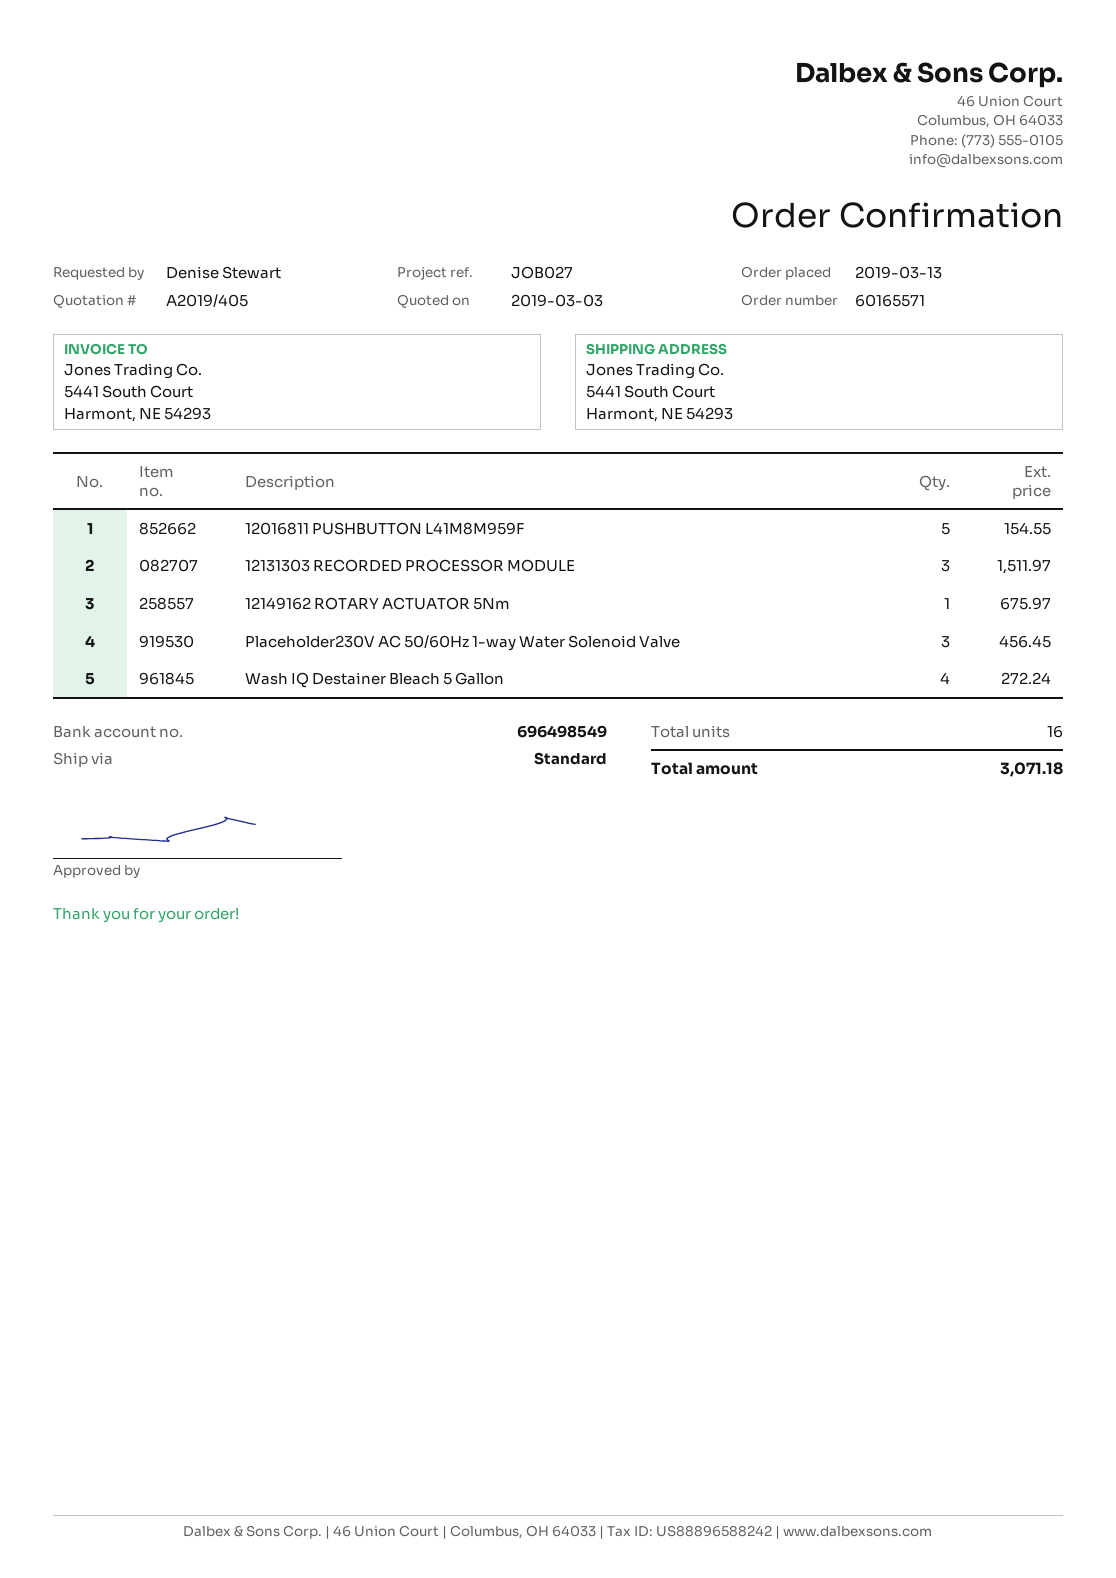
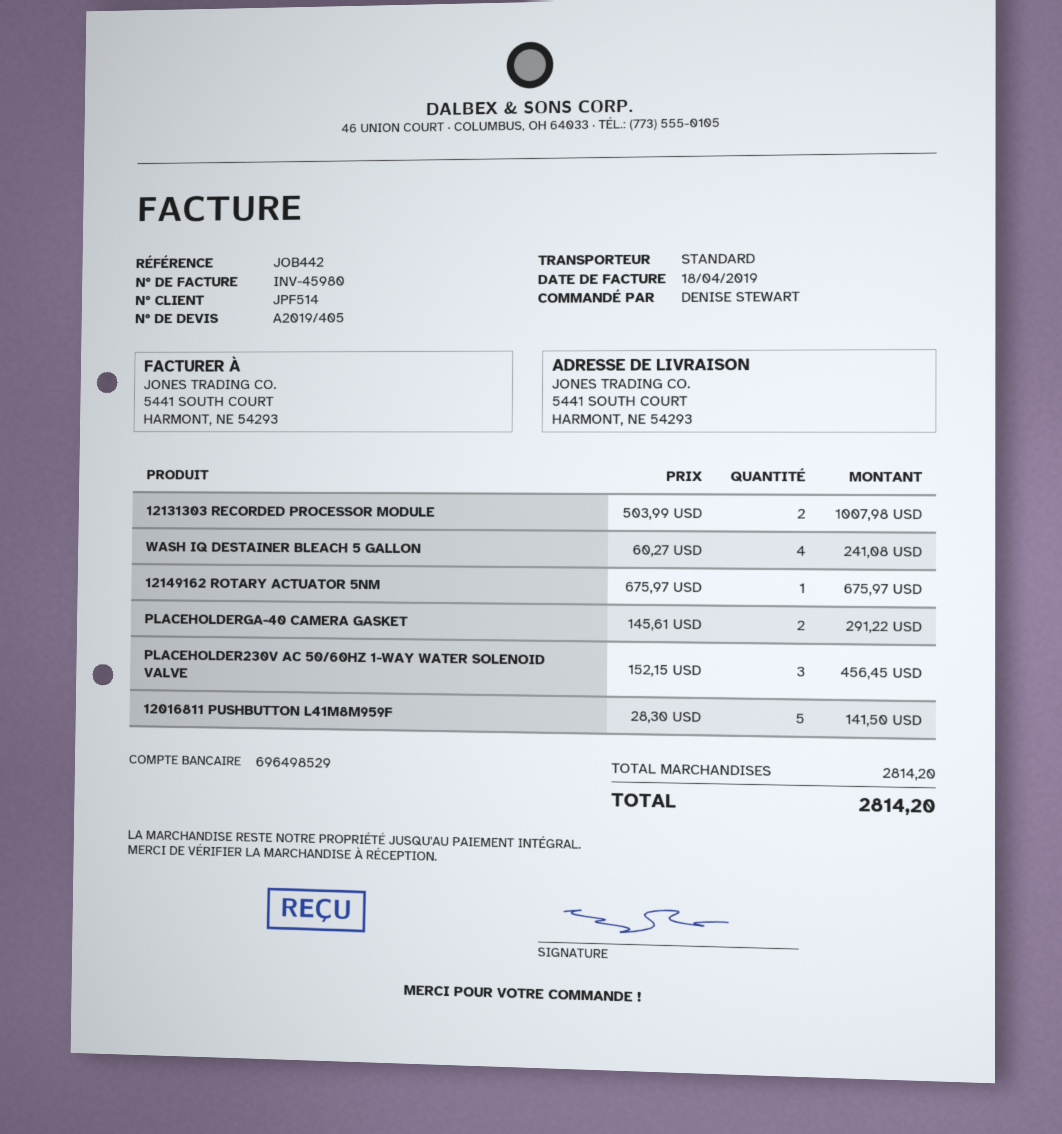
reference: JOB027 -> JOB442
bank account: 696498549 -> 696498529
12016811 PUSHBUTTON L41M8M959F: 5 for 154.55 -> 5 for 141.50
12131303 RECORDED PROCESSOR MODULE: 3 for 1511.97 -> 2 for 1007.98
Wash IQ Destainer Bleach 5 Gallon: 4 for 272.24 -> 4 for 241.08
PLACEHOLDERGA-40 CAMERA GASKET: none -> 2 for 291.22
total: 3071.18 -> 2814.20

